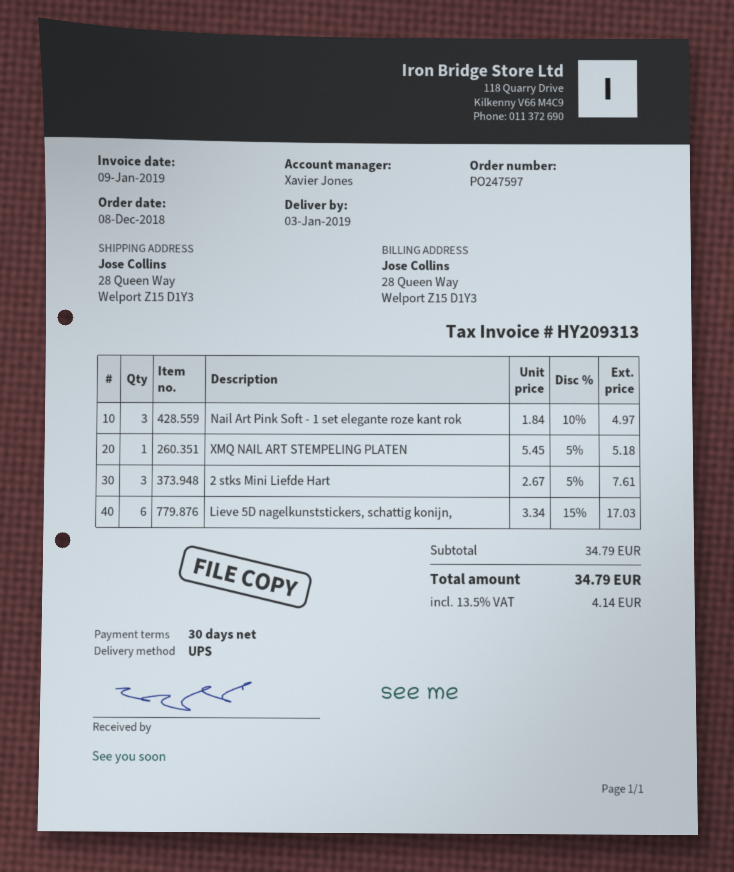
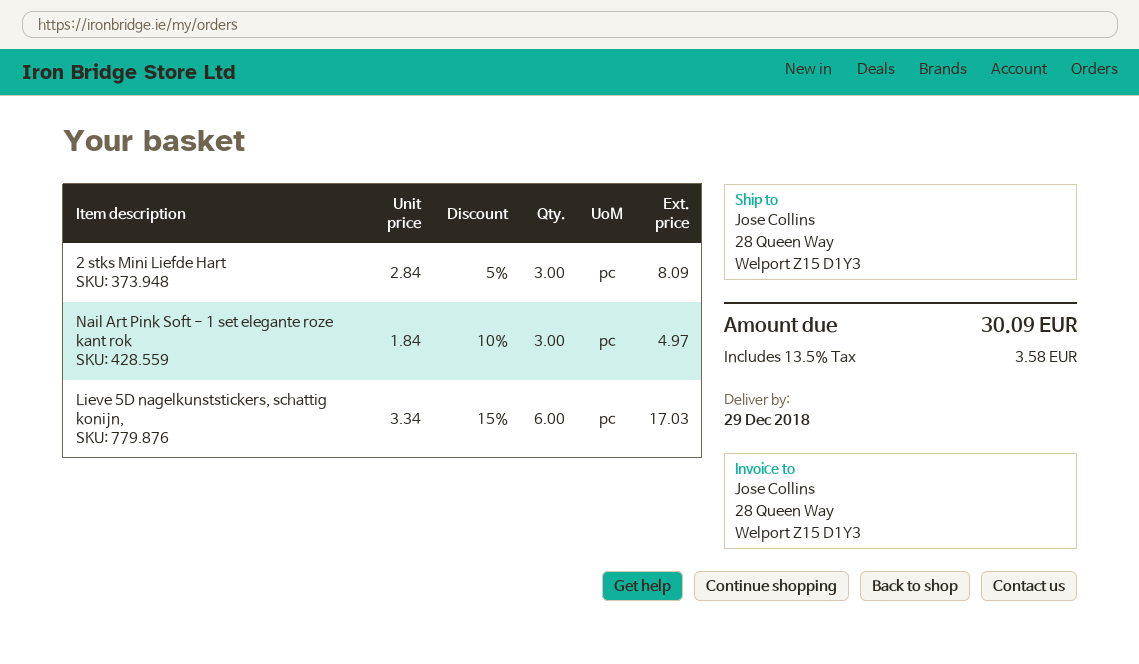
delivery date: 2019-01-03 -> 2018-12-29
XMQ NAIL ART STEMPELING PLATEN: 1 x 5.45 - 5% = 5.18 -> none
2 stks Mini Liefde Hart: 3 x 2.67 - 5% = 7.61 -> 3 x 2.84 - 5% = 8.09
tax: 13.5% = 4.14 -> 13.5% = 3.58
total: 34.79 -> 30.09

